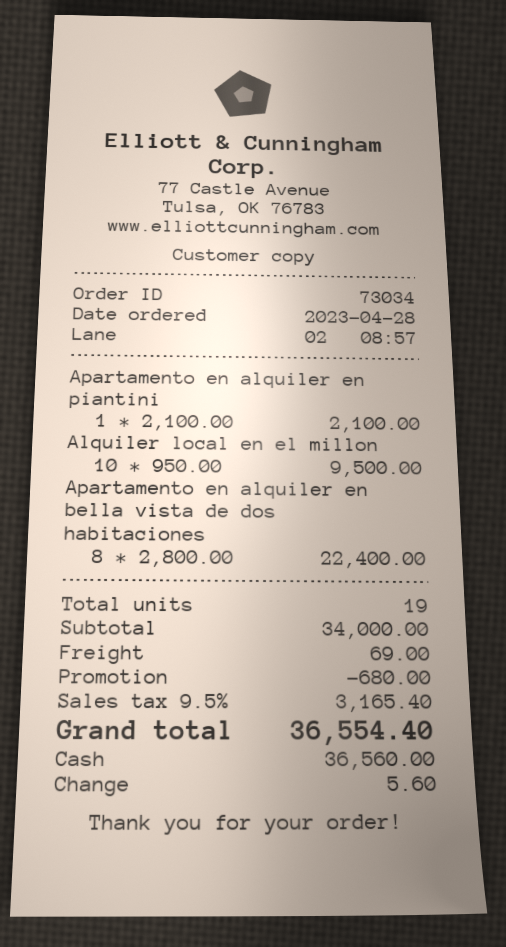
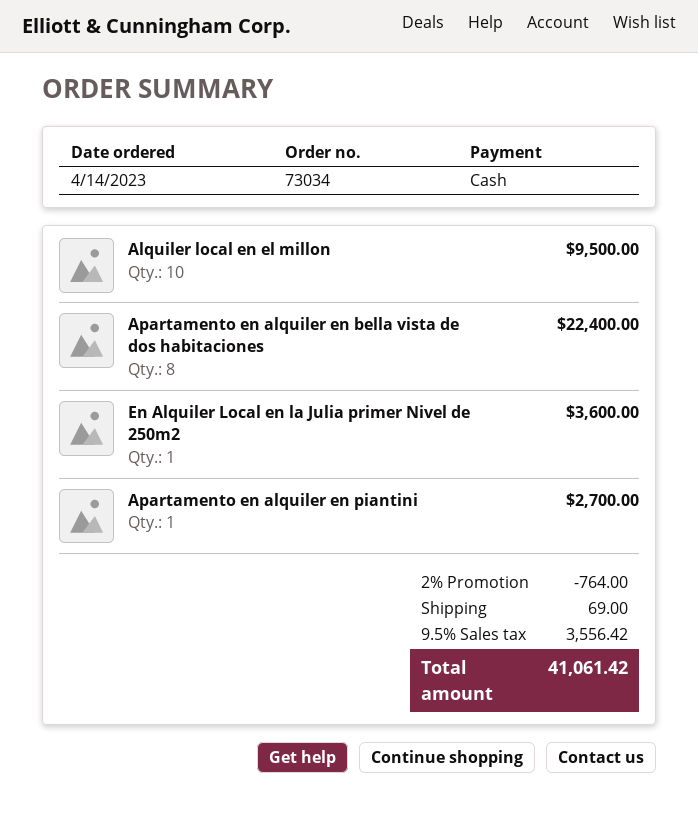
order date: 2023-04-28 -> 2023-04-14
Apartamento en alquiler en piantini: 1 for 2100.00 -> 1 for 2700.00
En Alquiler Local en la Julia primer Nivel de 250m2: none -> 1 for 3600.00
discount: 680.00 -> 764.00
tax: 9.5% = 3165.40 -> 9.5% = 3556.42
total: 36554.40 -> 41061.42

